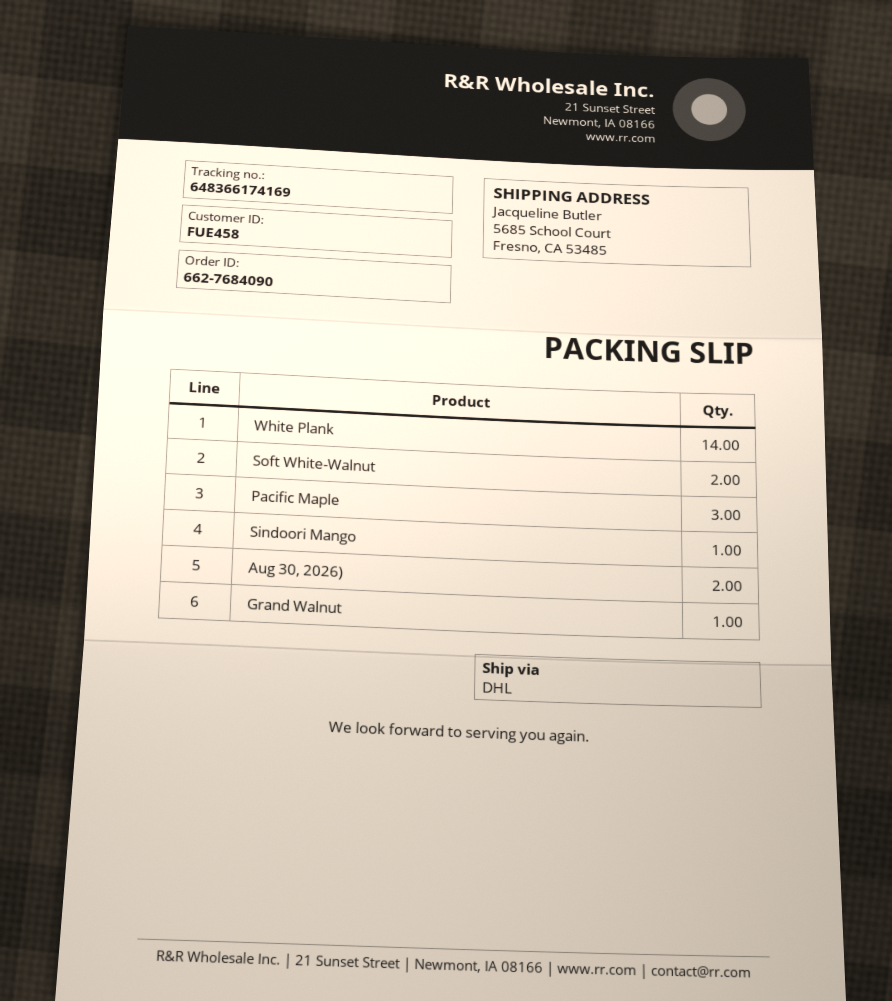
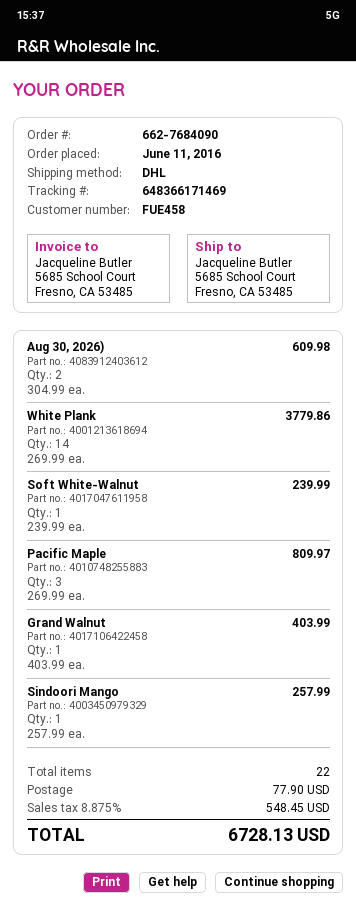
tracking number: 648366174169 -> 648366171469
Soft White-Walnut: 2 -> 1

